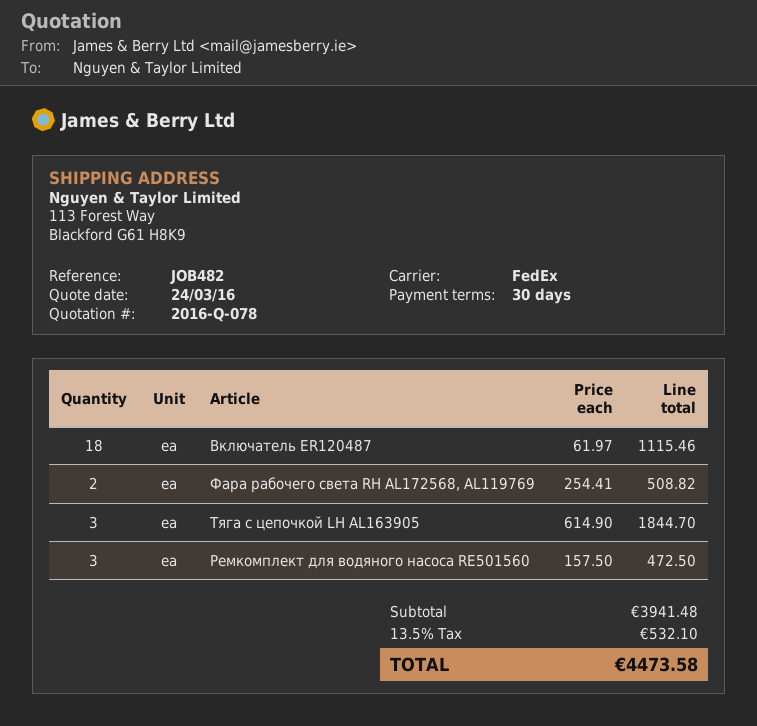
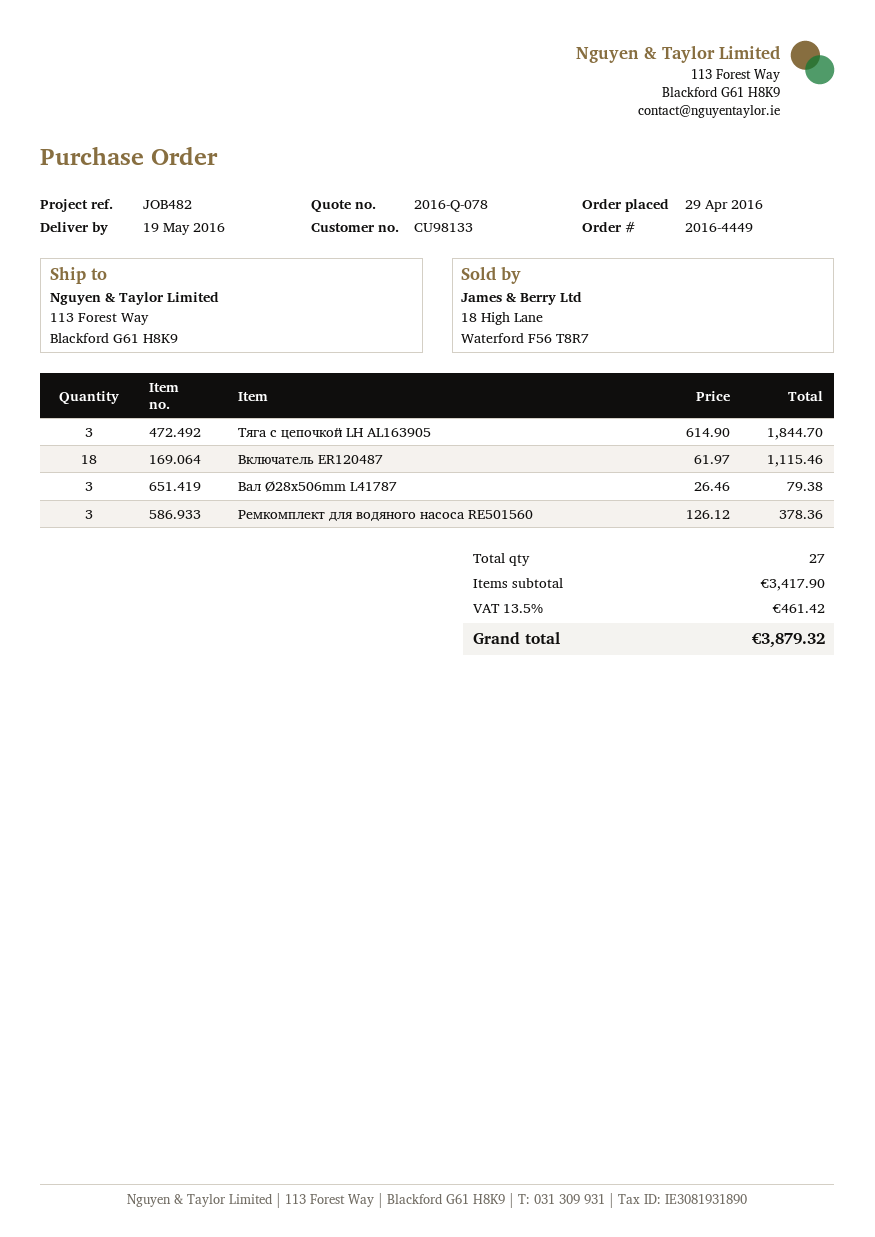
Фара рабочего света RH AL172568, AL119769: 2 x 254.41 = 508.82 -> none
Ремкомплект для водяного насоса RE501560: 3 x 157.50 = 472.50 -> 3 x 126.12 = 378.36
Вал Ø28x506mm L41787: none -> 3 x 26.46 = 79.38
subtotal: 3941.48 -> 3417.90
tax: 13.5% = 532.10 -> 13.5% = 461.42
total: 4473.58 -> 3879.32

